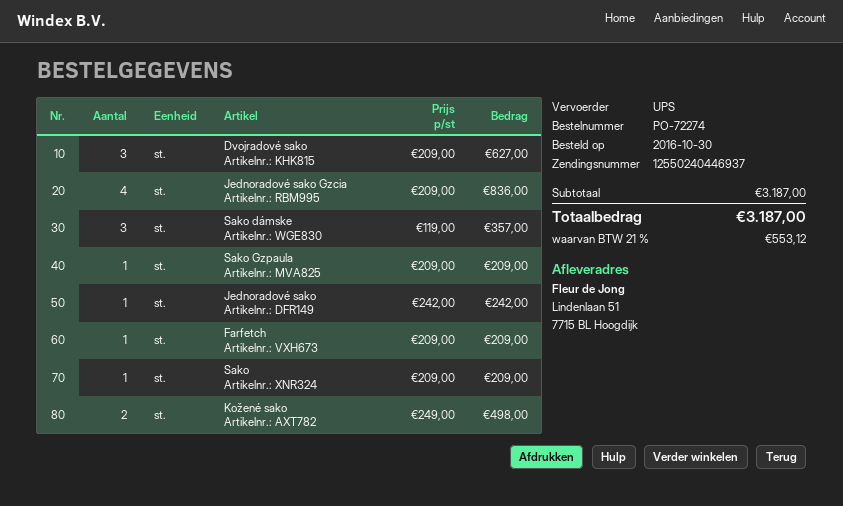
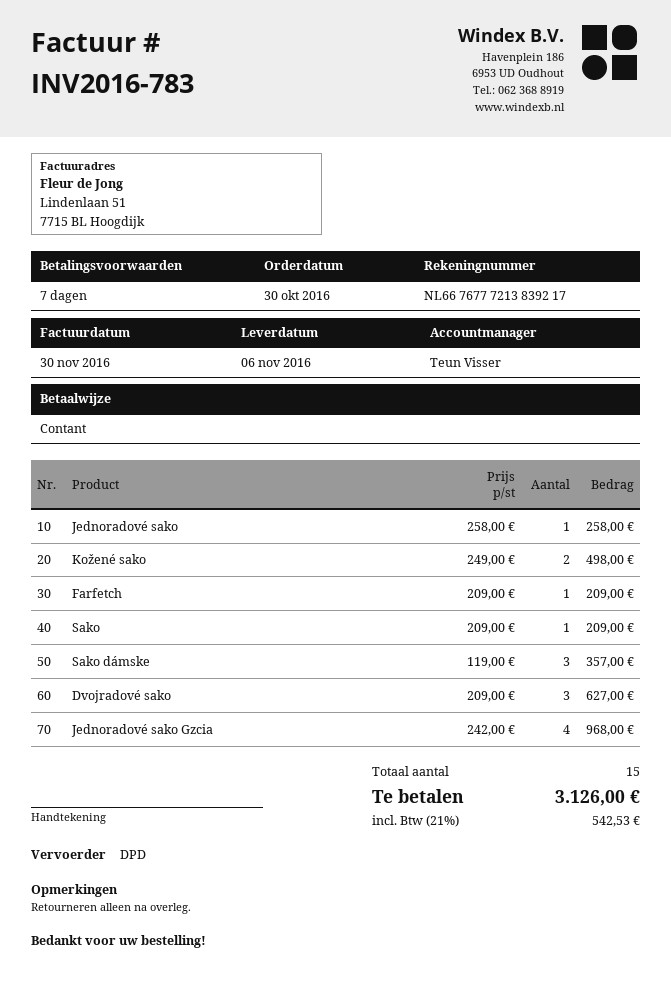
shipping method: UPS -> DPD
Jednoradové sako Gzcia: 4 x 209.00 = 836.00 -> 4 x 242.00 = 968.00
Sako Gzpaula: 1 x 209.00 = 209.00 -> none
Jednoradové sako: 1 x 242.00 = 242.00 -> 1 x 258.00 = 258.00
tax: 21% = 553.12 -> 21% = 542.53
total: 3187.00 -> 3126.00

